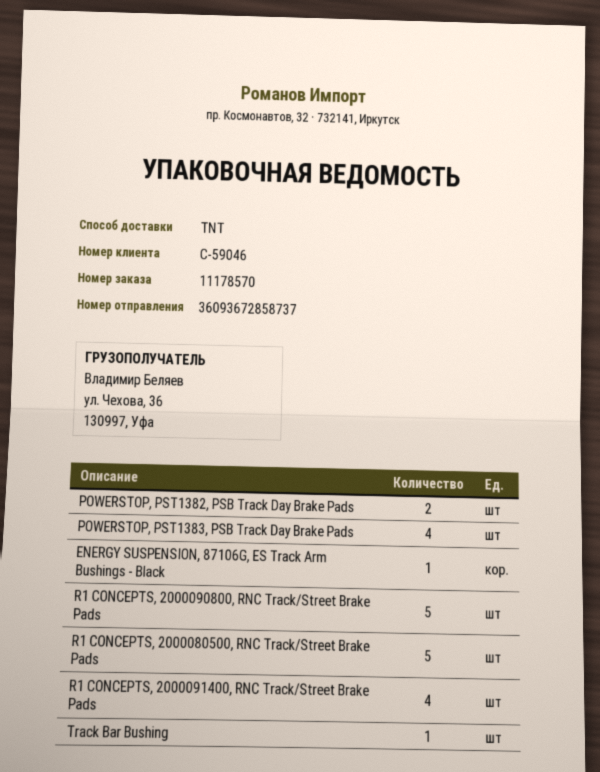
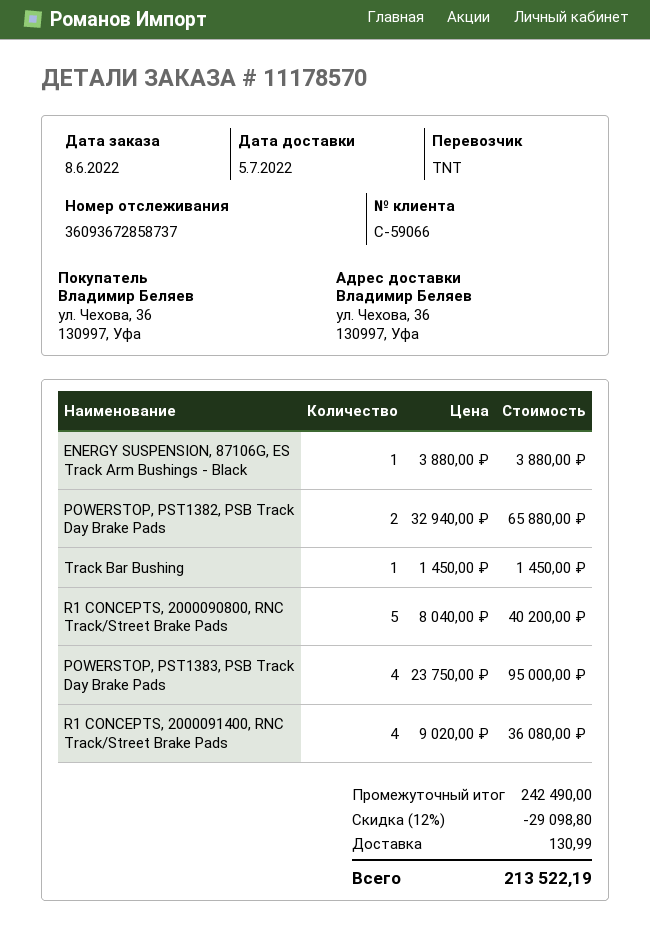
customer number: C-59046 -> C-59066
R1 CONCEPTS, 2000080500, RNC Track/Street Brake Pads: 5 -> none

